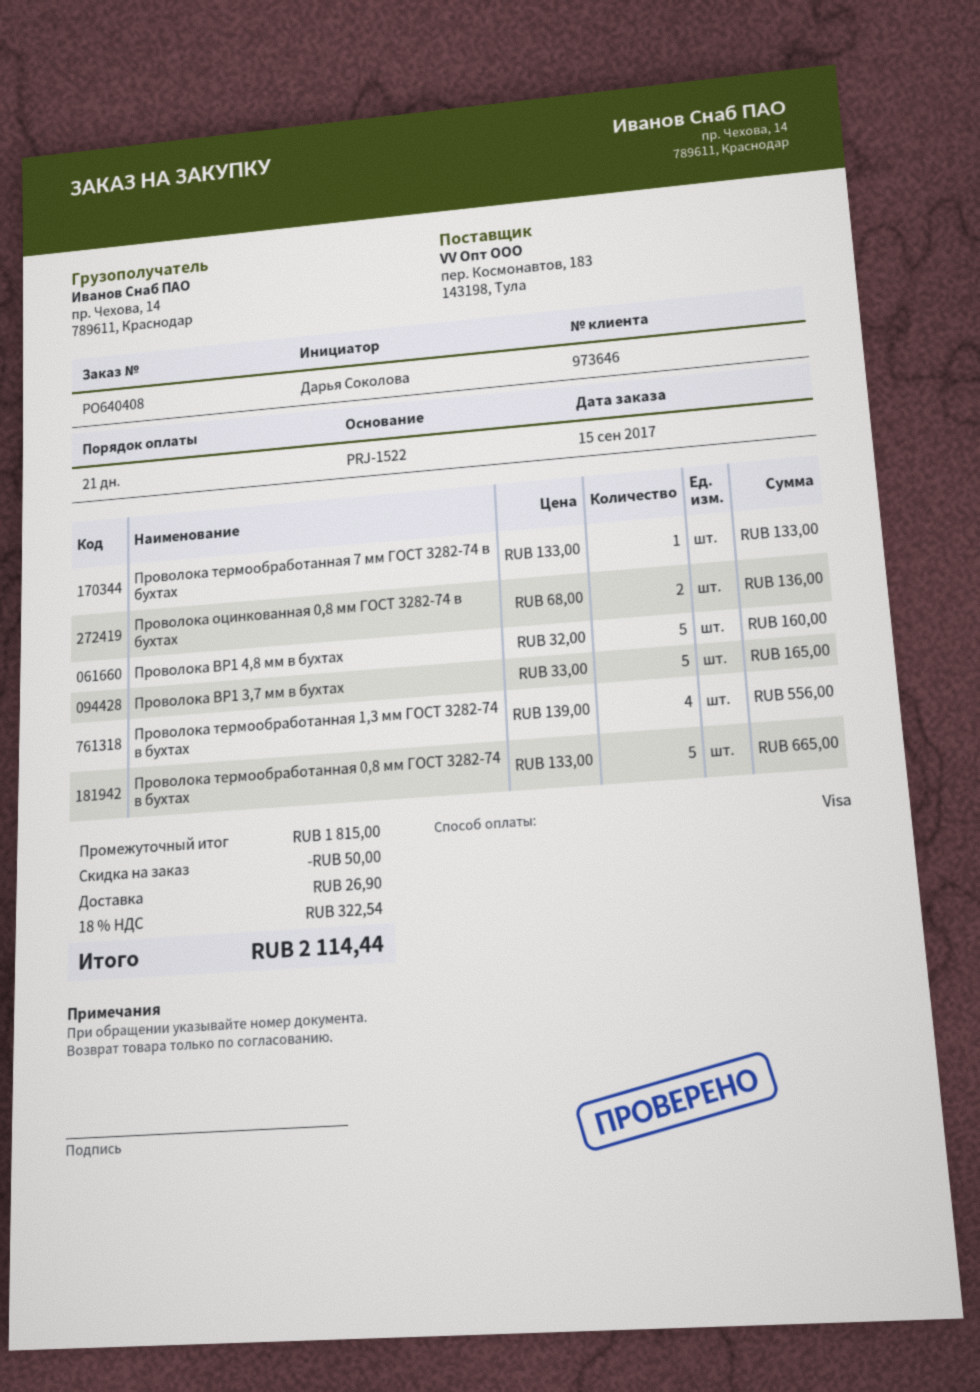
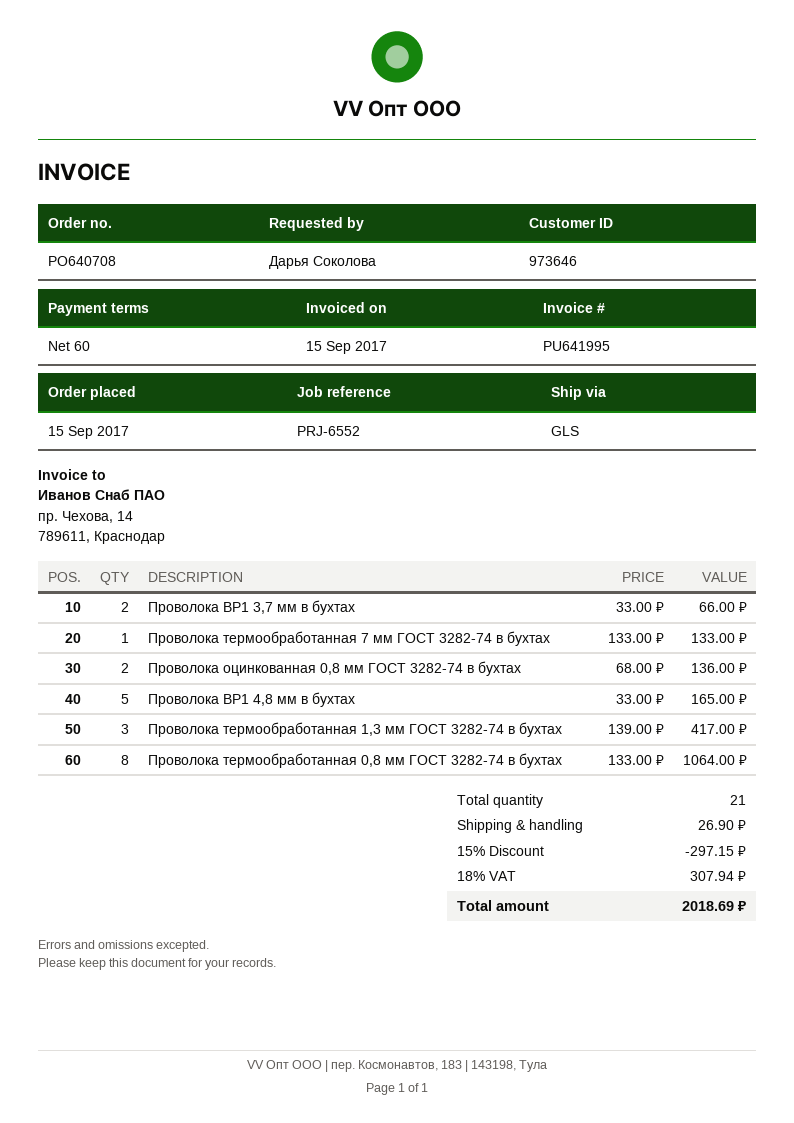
order number: PO640408 -> PO640708
payment terms: 21 days -> 60 days
reference: PRJ-1522 -> PRJ-6552
Проволока ВР1 4,8 мм в бухтах: 5 x 32.00 = 160.00 -> 5 x 33.00 = 165.00
Проволока ВР1 3,7 мм в бухтах: 5 x 33.00 = 165.00 -> 2 x 33.00 = 66.00
Проволока термообработанная 1,3 мм ГОСТ 3282-74 в бухтах: 4 x 139.00 = 556.00 -> 3 x 139.00 = 417.00
Проволока термообработанная 0,8 мм ГОСТ 3282-74 в бухтах: 5 x 133.00 = 665.00 -> 8 x 133.00 = 1064.00
discount: 50.00 -> 297.15
tax: 18% = 322.54 -> 18% = 307.94
total: 2114.44 -> 2018.69

